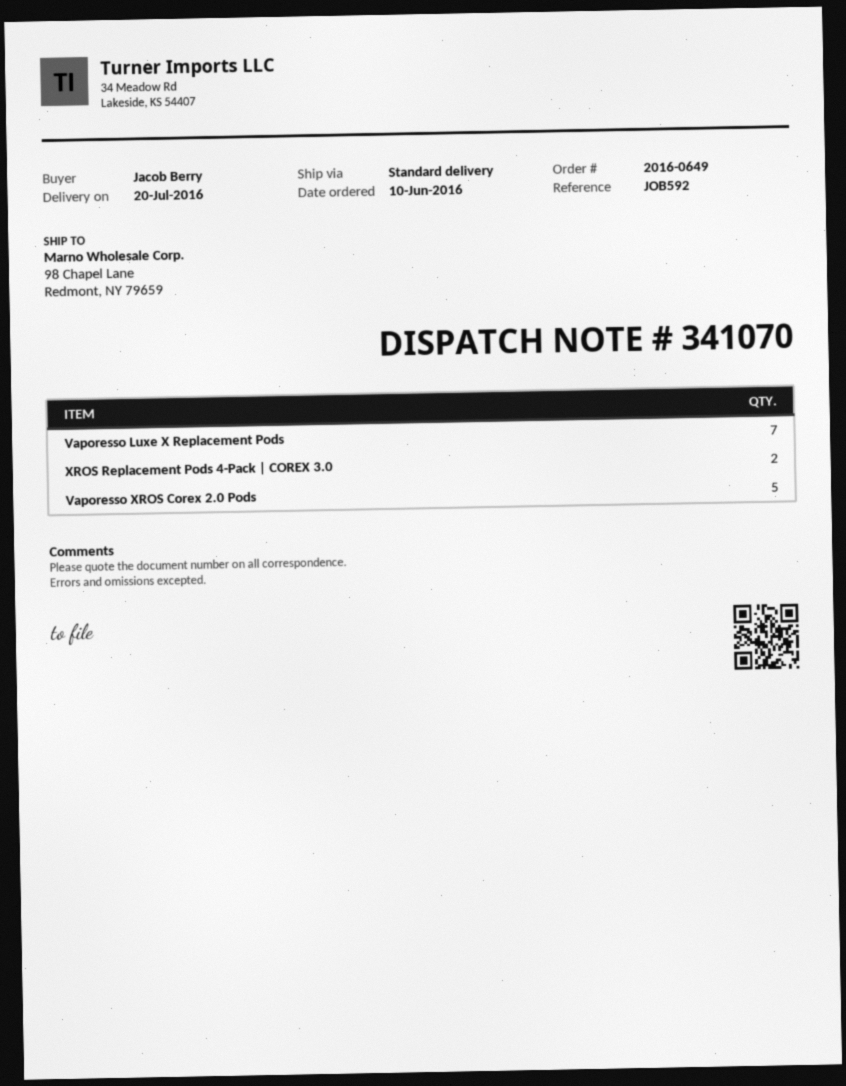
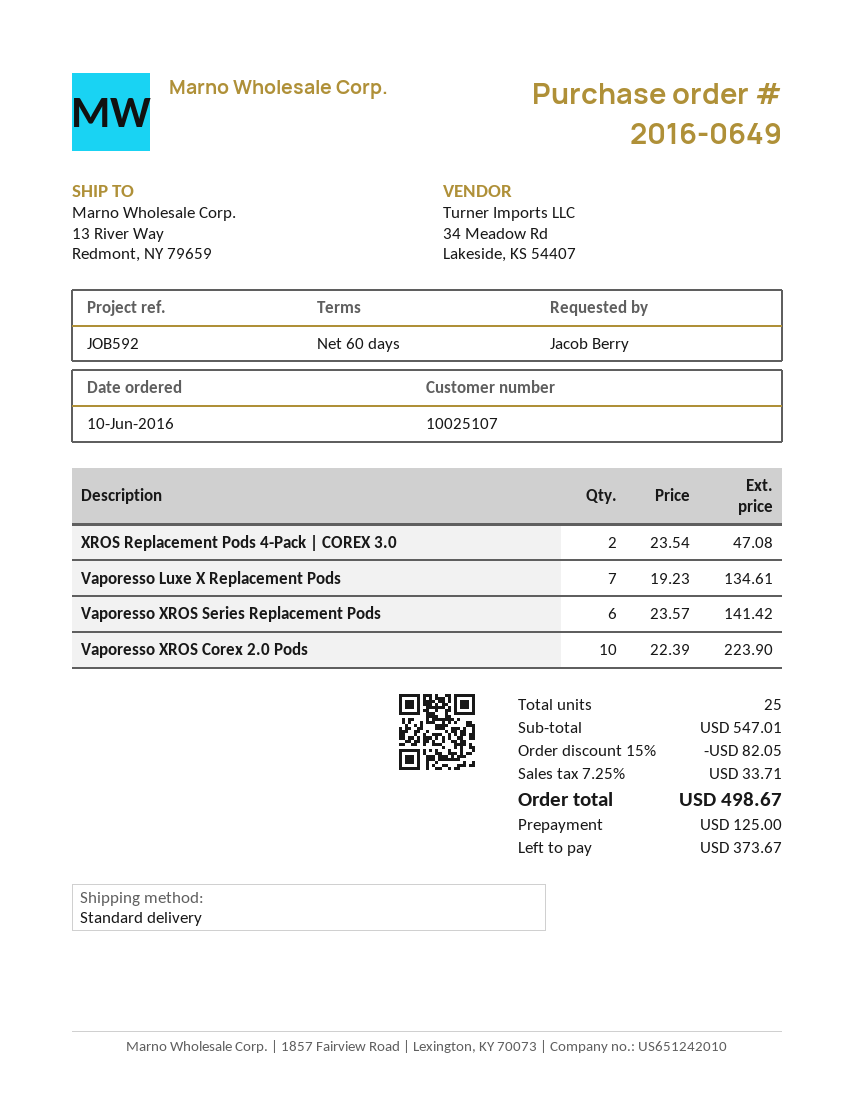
ship to: 98 Chapel Lane, Redmont, NY 79659 -> 13 River Way, Redmont, NY 79659
Vaporesso XROS Corex 2.0 Pods: 5 -> 10
Vaporesso XROS Series Replacement Pods: none -> 6

